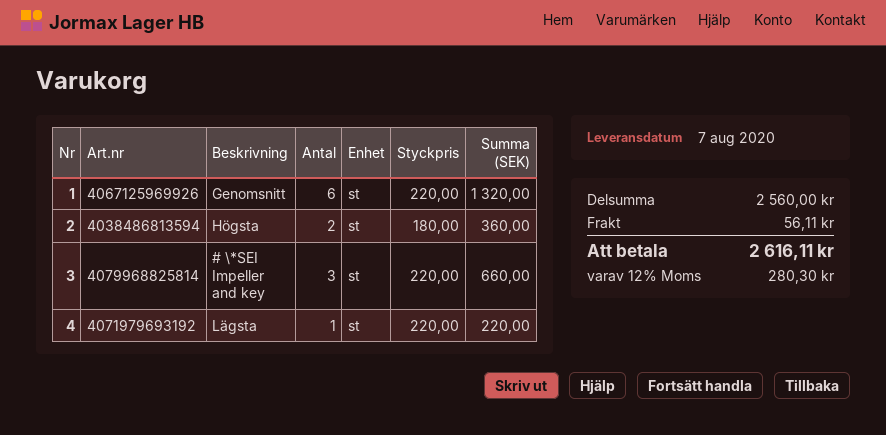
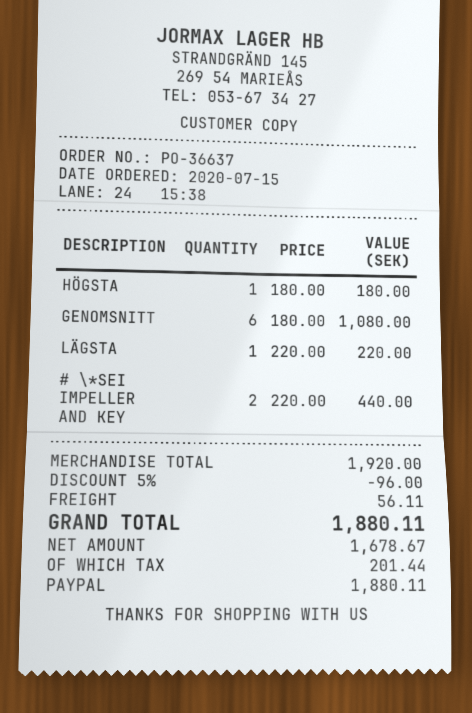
Genomsnitt: 6 x 220.00 = 1320.00 -> 6 x 180.00 = 1080.00
Högsta: 2 x 180.00 = 360.00 -> 1 x 180.00 = 180.00
# \*SEI Impeller and key: 3 x 220.00 = 660.00 -> 2 x 220.00 = 440.00
subtotal: 2560.00 -> 1920.00
discount: none -> 5% = 96.00
tax: 280.30 -> 201.44
total: 2616.11 -> 1880.11

